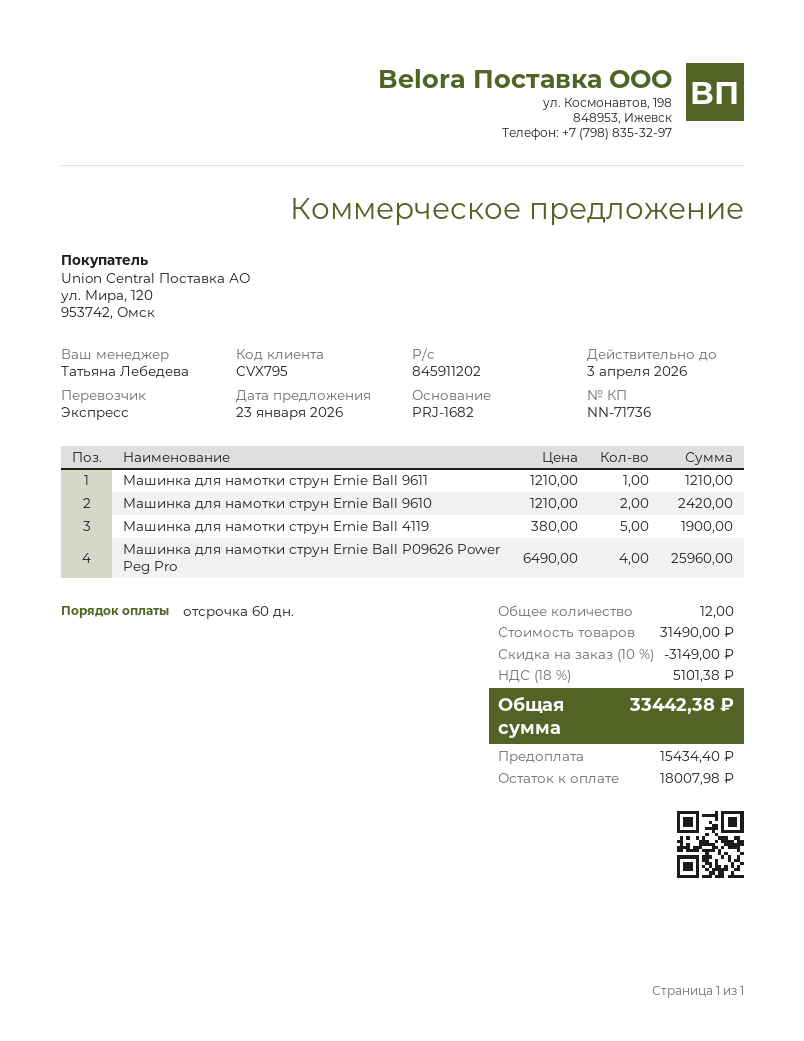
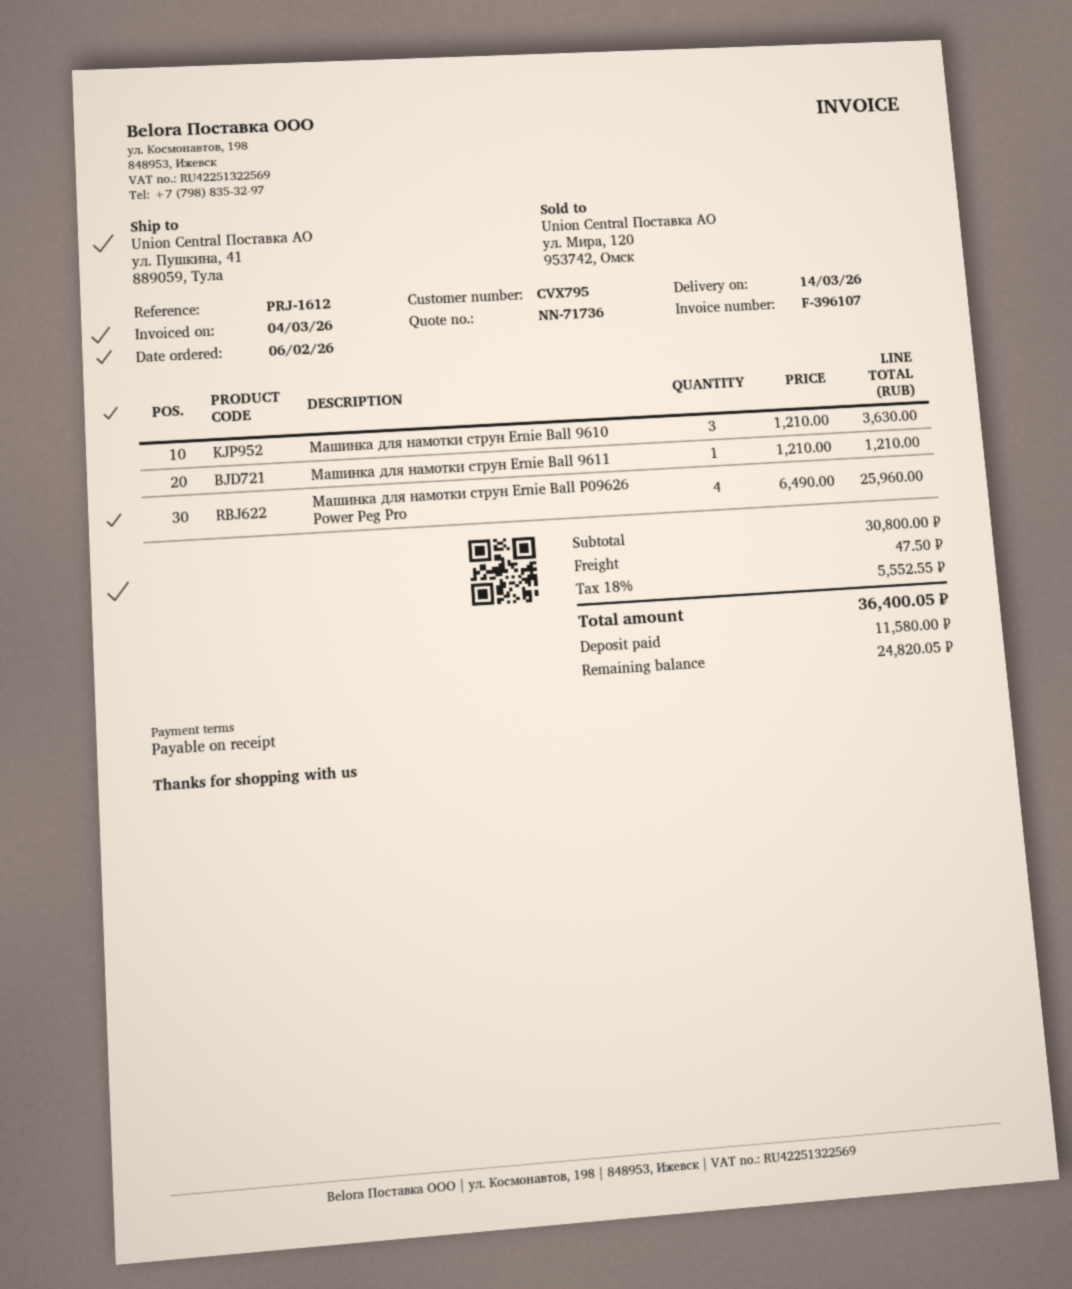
payment terms: 60 days -> on receipt
reference: PRJ-1682 -> PRJ-1612
Машинка для намотки струн Ernie Ball 9610: 2 x 1210.00 = 2420.00 -> 3 x 1210.00 = 3630.00
Машинка для намотки струн Ernie Ball 4119: 5 x 380.00 = 1900.00 -> none
subtotal: 31490.00 -> 30800.00
discount: 10% = 3149.00 -> none
shipping: none -> 47.50
tax: 18% = 5101.38 -> 18% = 5552.55
total: 33442.38 -> 36400.05
deposit: 15434.40 -> 11580.00
balance: 18007.98 -> 24820.05

